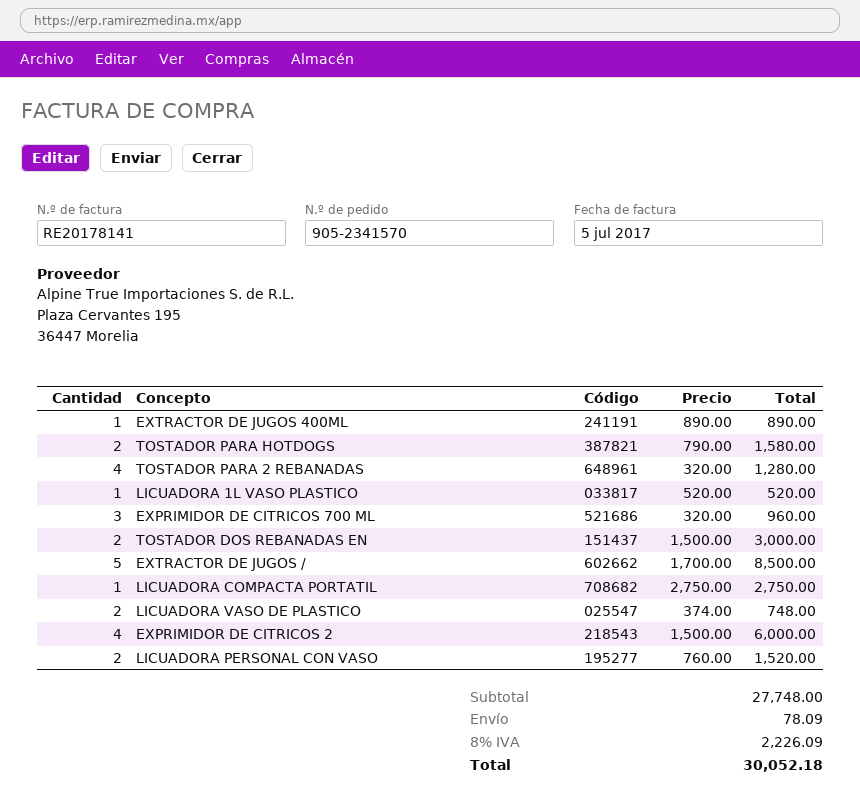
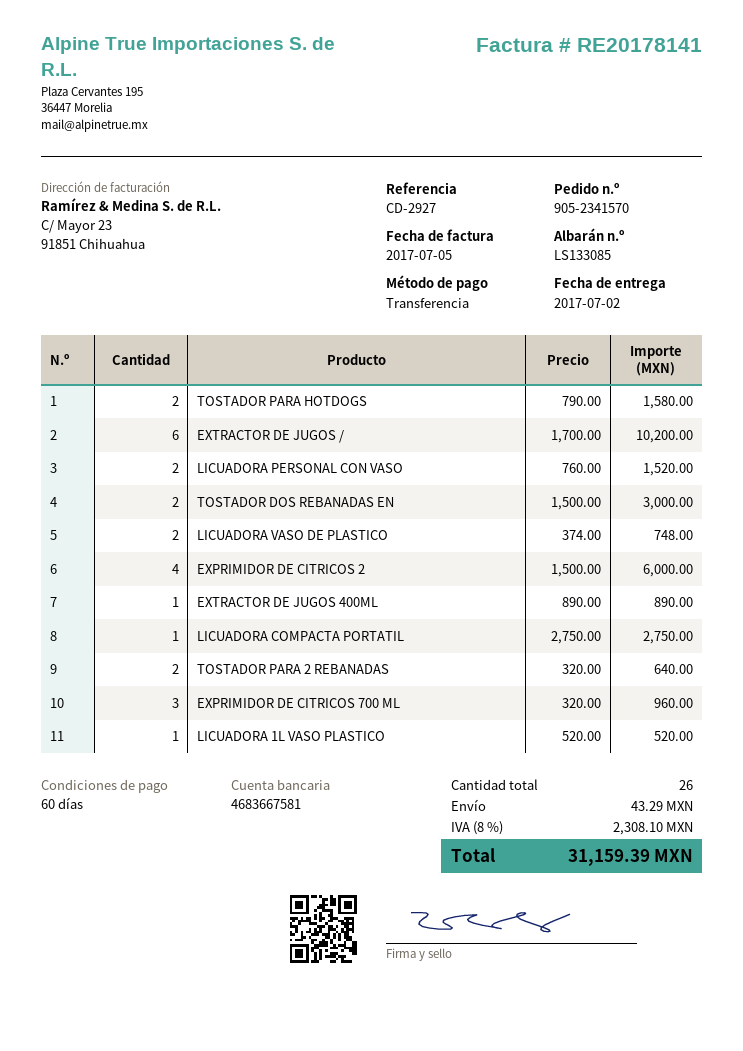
TOSTADOR PARA 2 REBANADAS: 4 x 320.00 = 1280.00 -> 2 x 320.00 = 640.00
EXTRACTOR DE JUGOS /: 5 x 1700.00 = 8500.00 -> 6 x 1700.00 = 10200.00
shipping: 78.09 -> 43.29
tax: 8% = 2226.09 -> 8% = 2308.10
total: 30052.18 -> 31159.39

